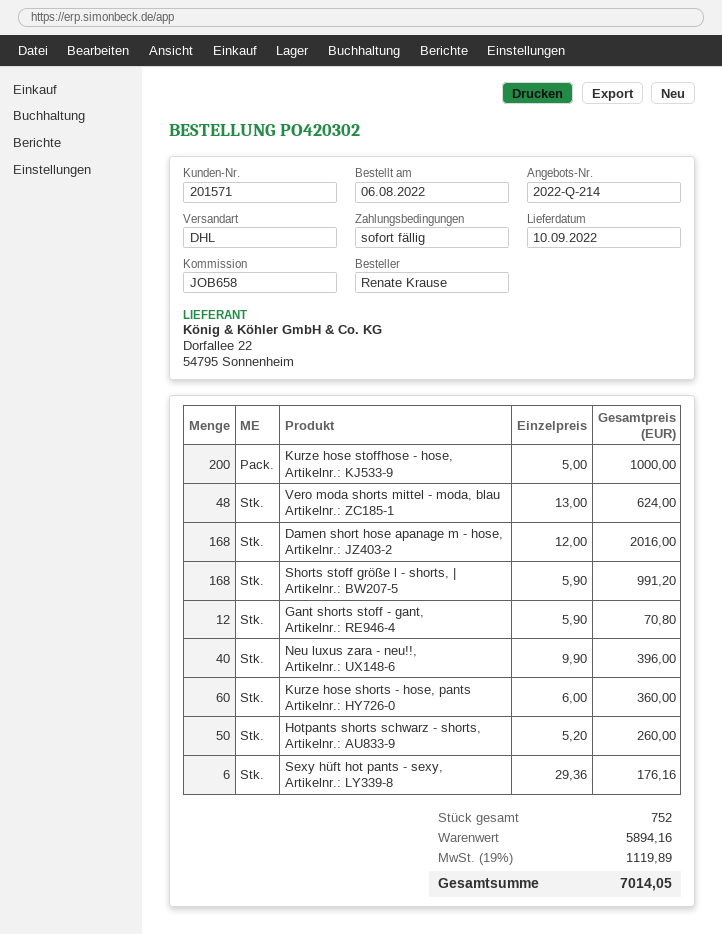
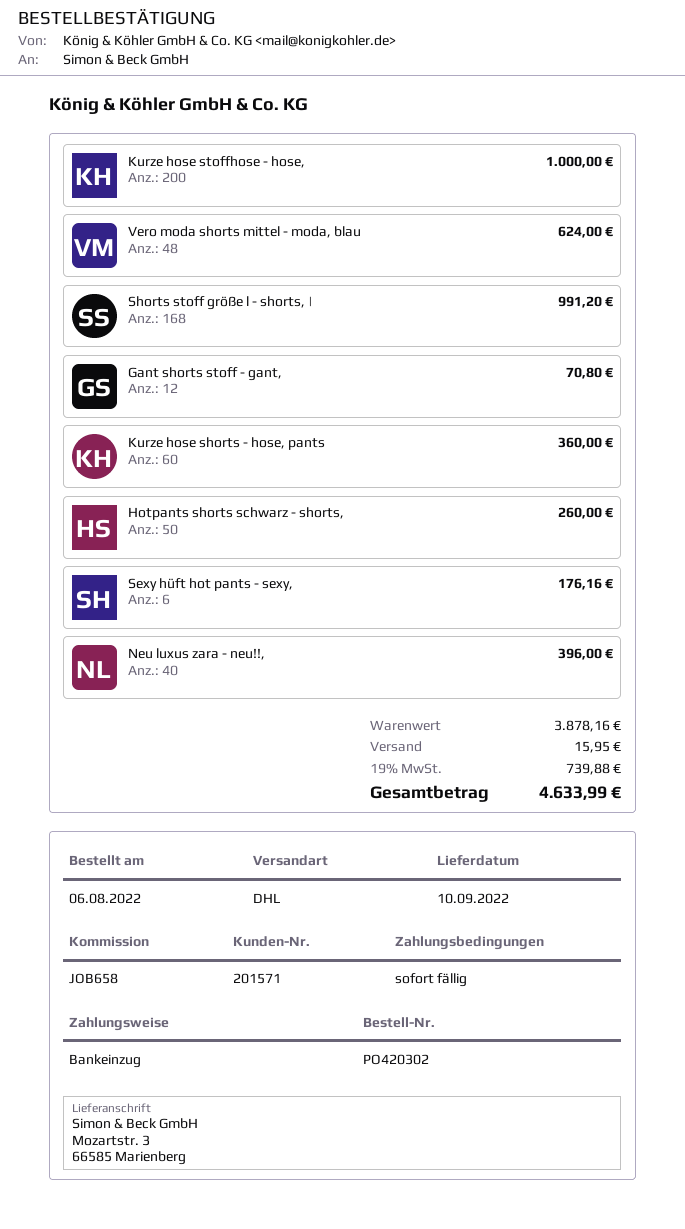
Damen short hose apanage m - hose,: 168 for 2016.00 -> none
subtotal: 5894.16 -> 3878.16
shipping: none -> 15.95
tax: 19% = 1119.89 -> 19% = 739.88
total: 7014.05 -> 4633.99

